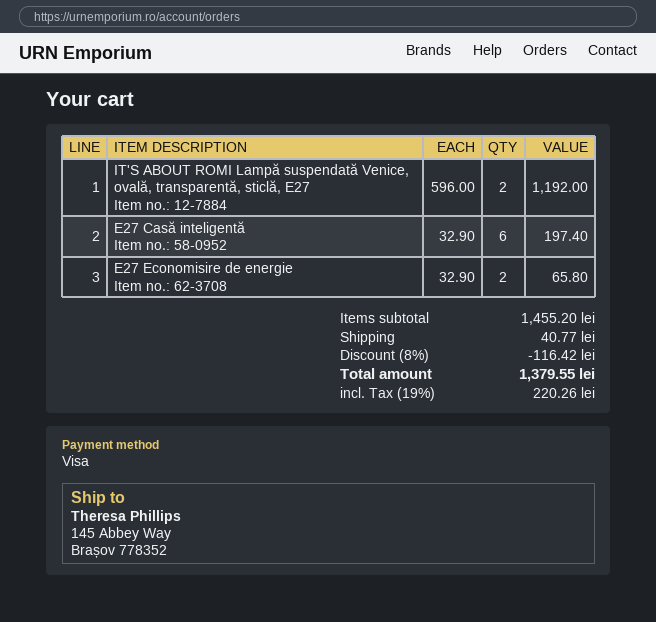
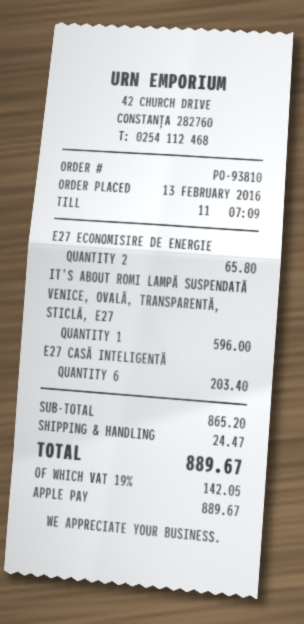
payment method: Visa -> Apple Pay
IT'S ABOUT ROMI Lampă suspendată Venice, ovală, transparentă, sticlă, E27: 2 for 1192.00 -> 1 for 596.00
E27 Casă inteligentă: 6 for 197.40 -> 6 for 203.40
subtotal: 1455.20 -> 865.20
discount: 8% = 116.42 -> none
shipping: 40.77 -> 24.47
tax: 19% = 220.26 -> 19% = 142.05
total: 1379.55 -> 889.67

